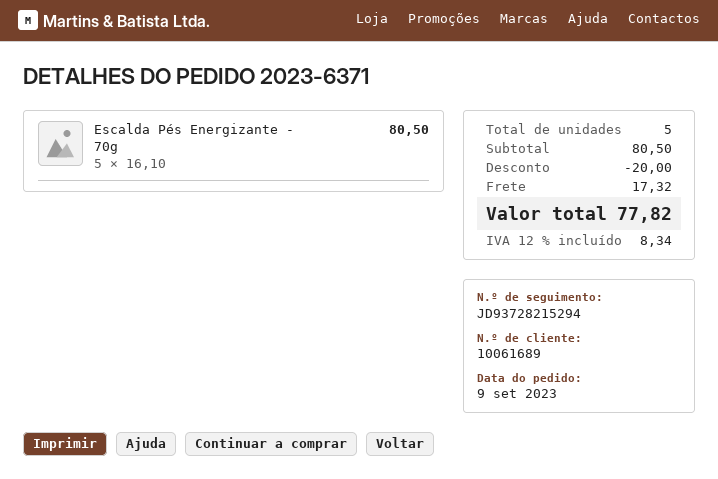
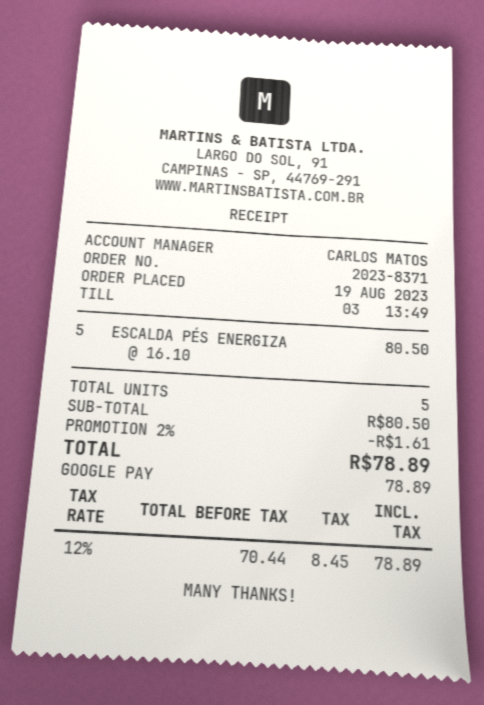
order number: 2023-6371 -> 2023-8371
order date: 2023-09-09 -> 2023-08-19
discount: 20.00 -> 1.61
shipping: 17.32 -> none
tax: 12% = 8.34 -> 12% = 8.45
total: 77.82 -> 78.89

